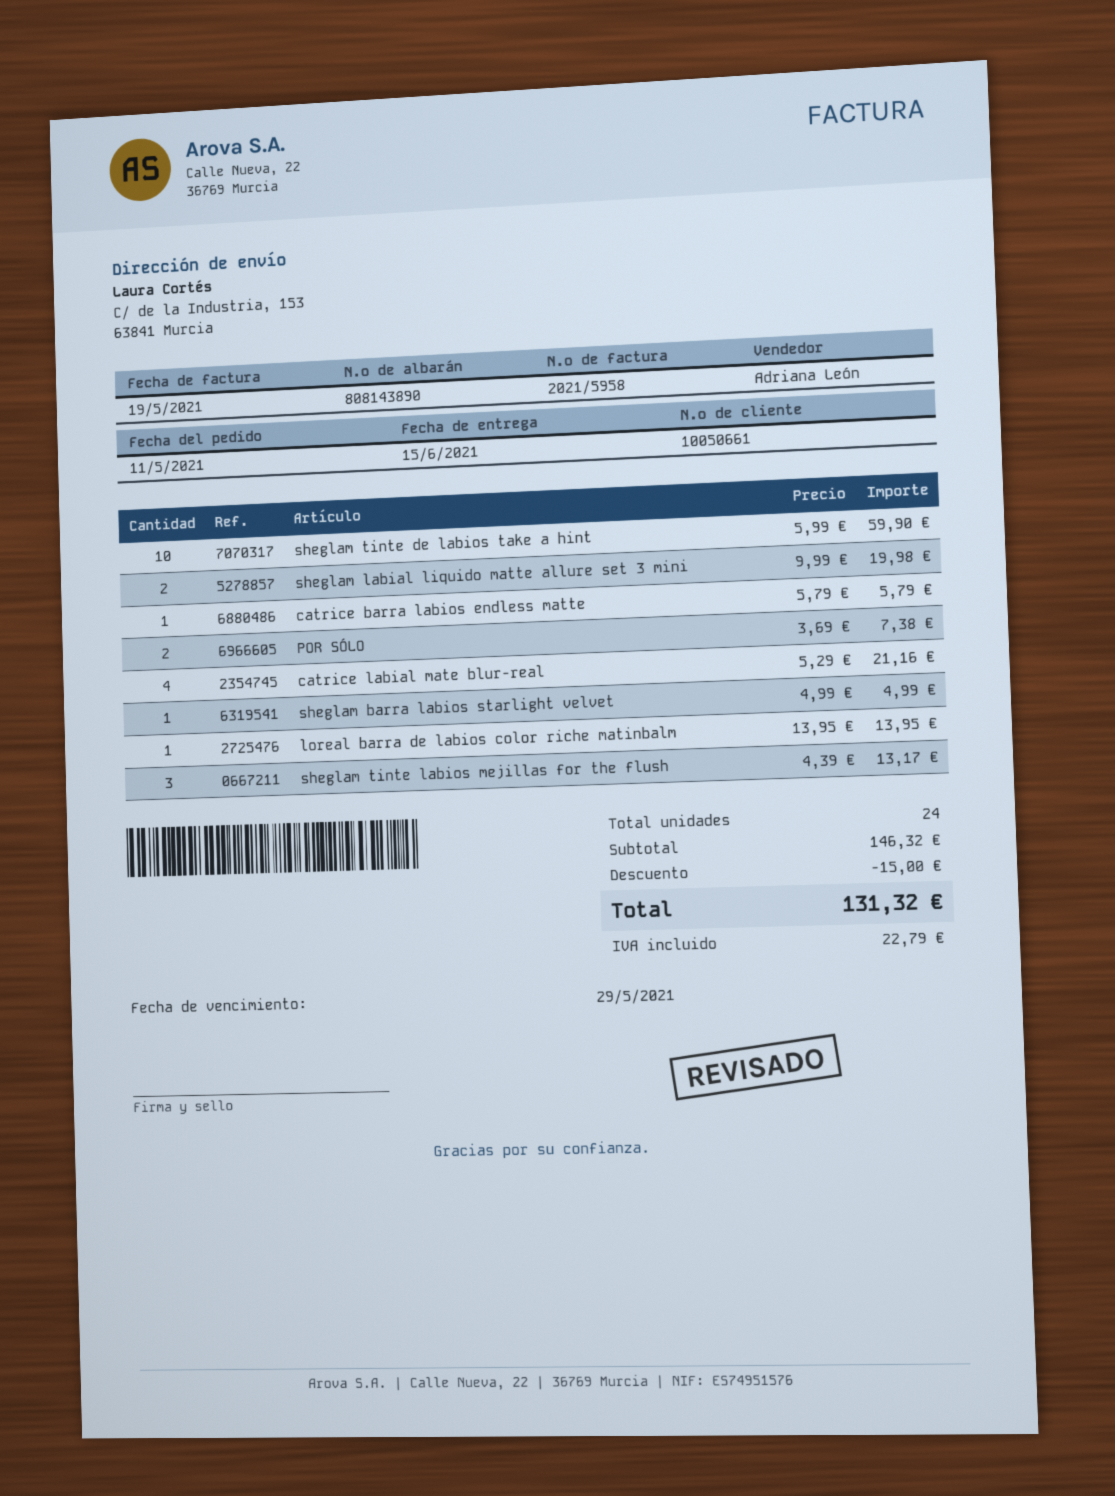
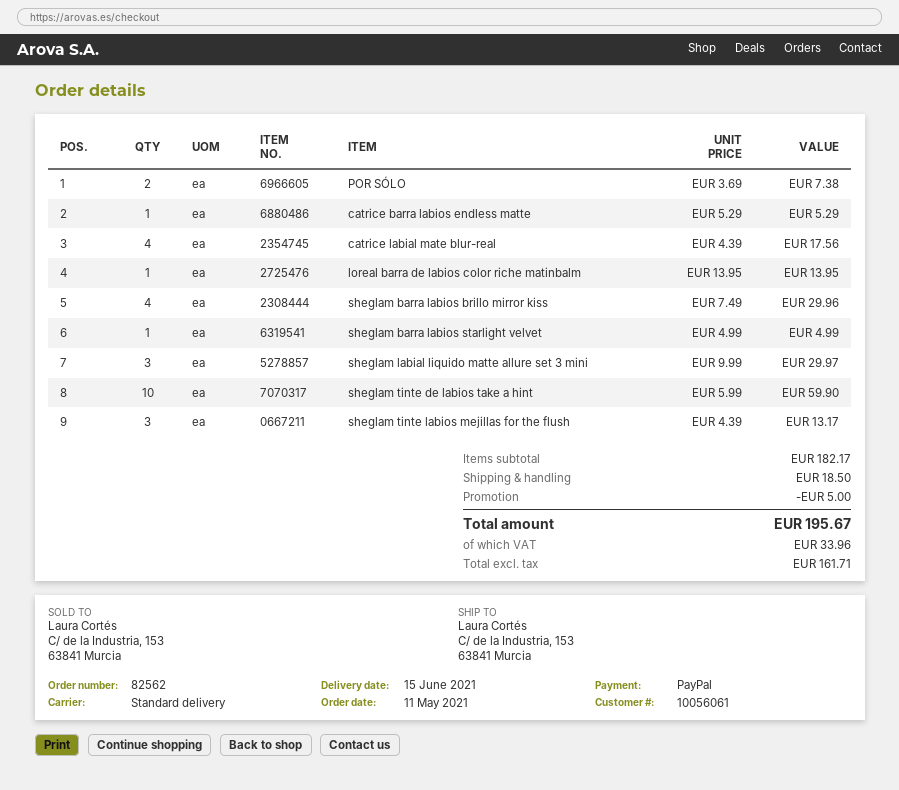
customer number: 10050661 -> 10056061
sheglam labial liquido matte allure set 3 mini: 2 x 9.99 = 19.98 -> 3 x 9.99 = 29.97
catrice barra labios endless matte: 1 x 5.79 = 5.79 -> 1 x 5.29 = 5.29
catrice labial mate blur-real: 4 x 5.29 = 21.16 -> 4 x 4.39 = 17.56
sheglam barra labios brillo mirror kiss: none -> 4 x 7.49 = 29.96
subtotal: 146.32 -> 182.17
discount: 15.00 -> 5.00
shipping: none -> 18.50
tax: 22.79 -> 33.96
total: 131.32 -> 195.67

